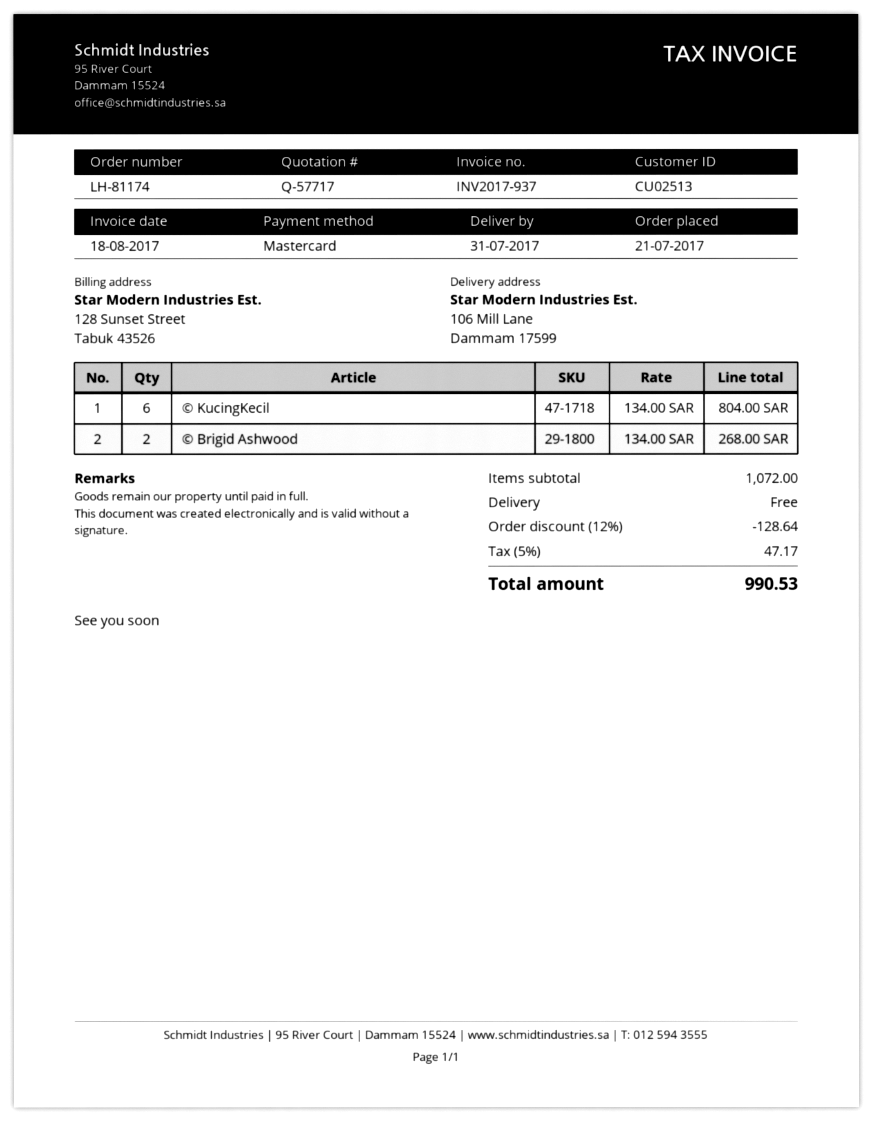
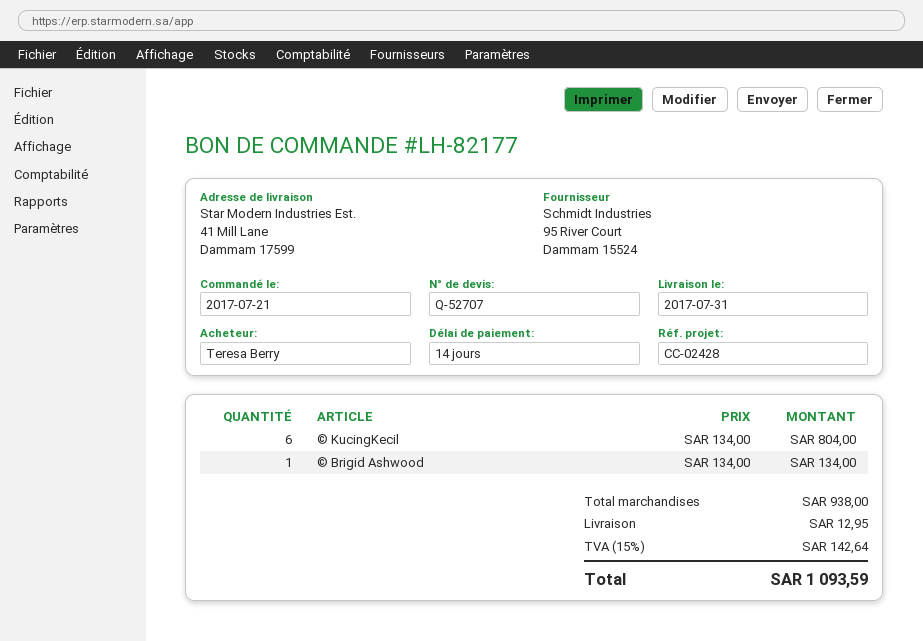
quote number: Q-57717 -> Q-52707
order number: LH-81174 -> LH-82177
ship to: 106 Mill Lane, Dammam 17599 -> 41 Mill Lane, Dammam 17599
© Brigid Ashwood: 2 x 134.00 = 268.00 -> 1 x 134.00 = 134.00
subtotal: 1072.00 -> 938.00
discount: 12% = 128.64 -> none
shipping: 0.00 -> 12.95
tax: 5% = 47.17 -> 15% = 142.64
total: 990.53 -> 1093.59

